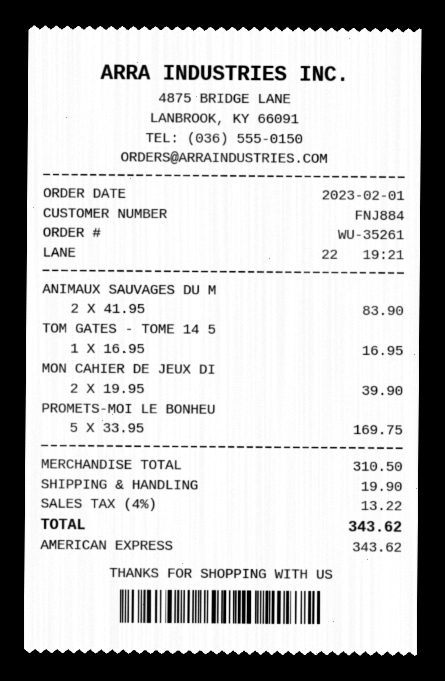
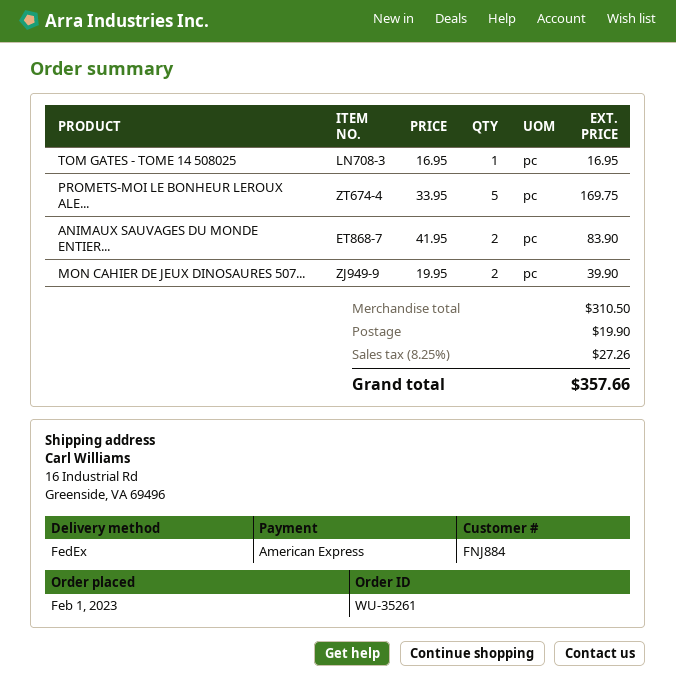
tax: 4% = 13.22 -> 8.25% = 27.26
total: 343.62 -> 357.66

